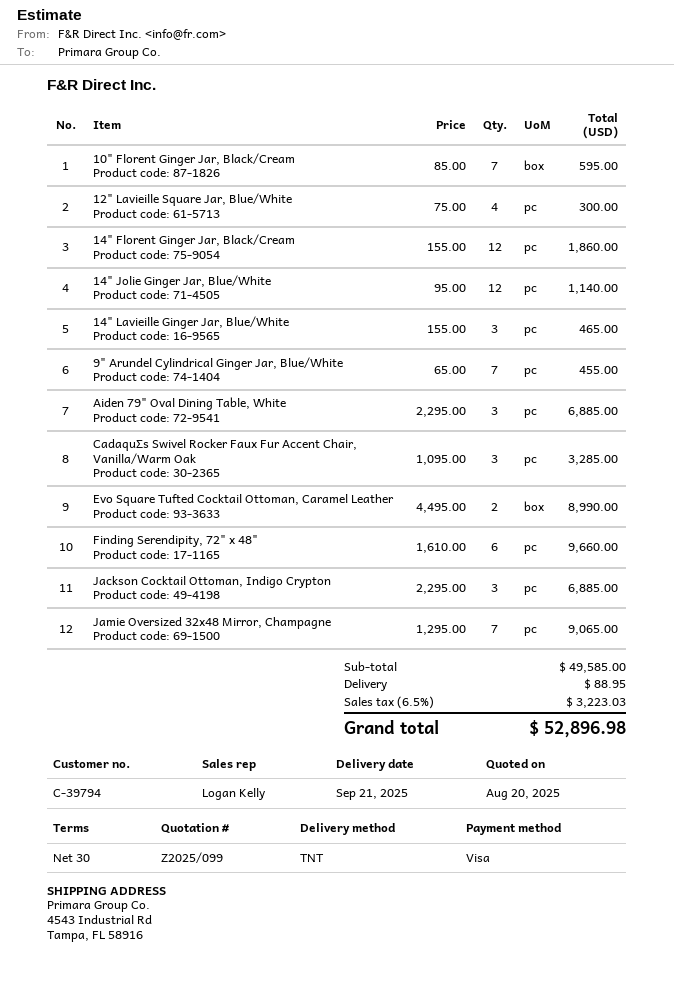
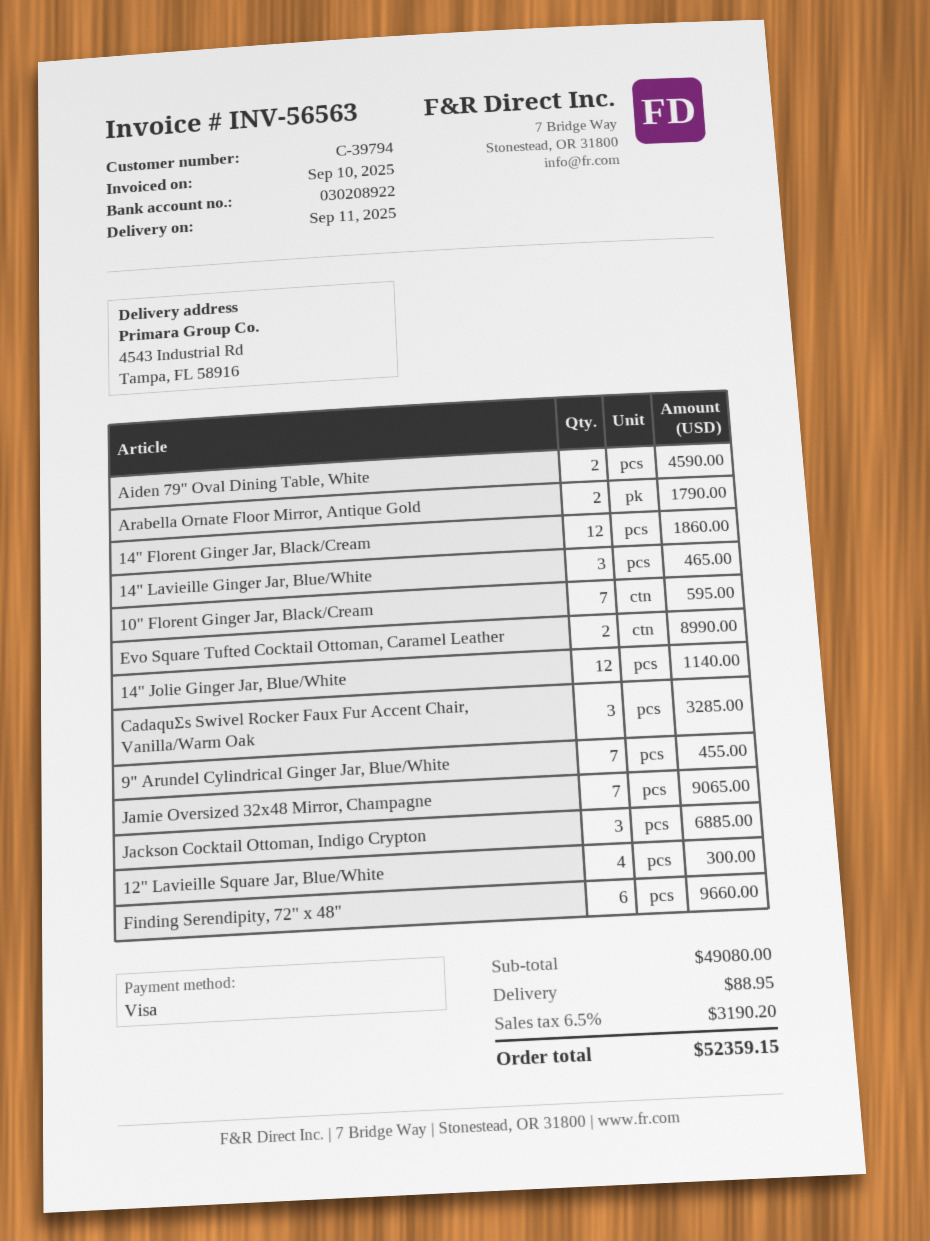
delivery date: 2025-09-21 -> 2025-09-11
Aiden 79" Oval Dining Table, White: 3 for 6885.00 -> 2 for 4590.00
Arabella Ornate Floor Mirror, Antique Gold: none -> 2 for 1790.00
subtotal: 49585.00 -> 49080.00
tax: 6.5% = 3223.03 -> 6.5% = 3190.20
total: 52896.98 -> 52359.15

